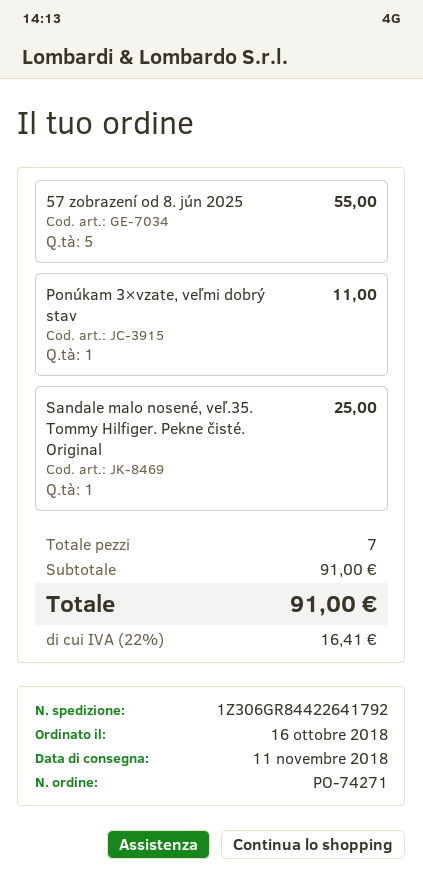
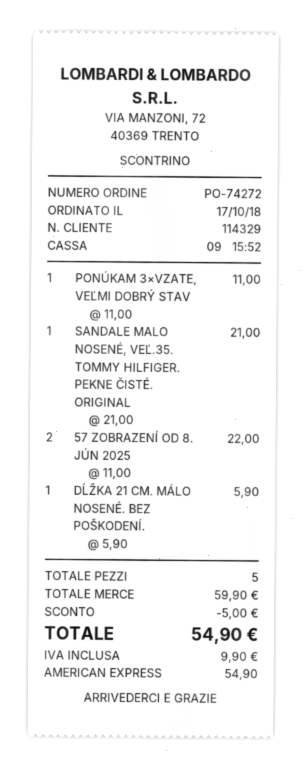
order number: PO-74271 -> PO-74272
order date: 2018-10-16 -> 2018-10-17
57 zobrazení od 8. jún 2025: 5 for 55.00 -> 2 for 22.00
Sandale malo nosené, veľ.35. Tommy Hilfiger. Pekne čisté. Original: 1 for 25.00 -> 1 for 21.00
DĹŽKA 21 CM. MÁLO NOSENÉ. BEZ POŠKODENÍ.: none -> 1 for 5.90
total quantity: 7 -> 5
subtotal: 91.00 -> 59.90
discount: none -> 5.00
tax: 16.41 -> 9.90
total: 91.00 -> 54.90

